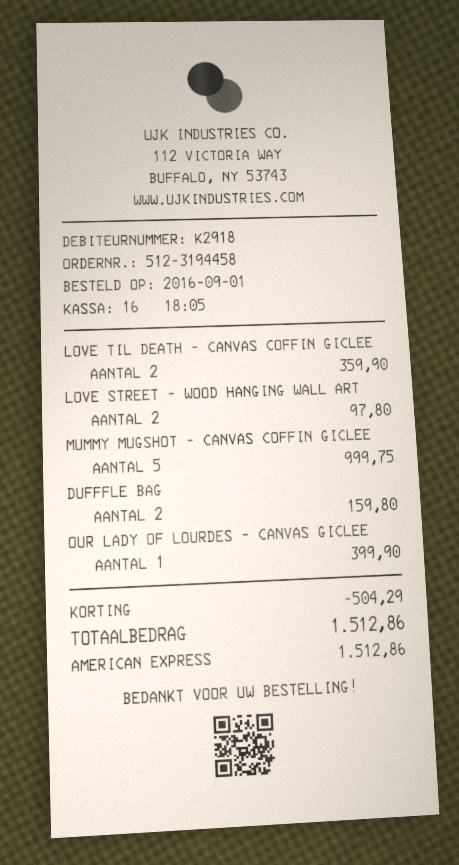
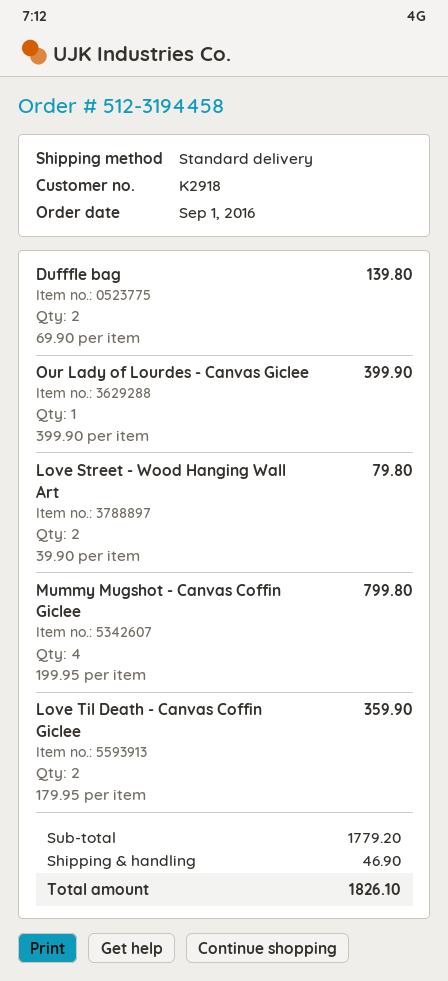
LOVE STREET - WOOD HANGING WALL ART: 2 for 97.80 -> 2 for 79.80
MUMMY MUGSHOT - CANVAS COFFIN GICLEE: 5 for 999.75 -> 4 for 799.80
DUFFFLE BAG: 2 for 159.80 -> 2 for 139.80
discount: 504.29 -> none
shipping: none -> 46.90
total: 1512.86 -> 1826.10

